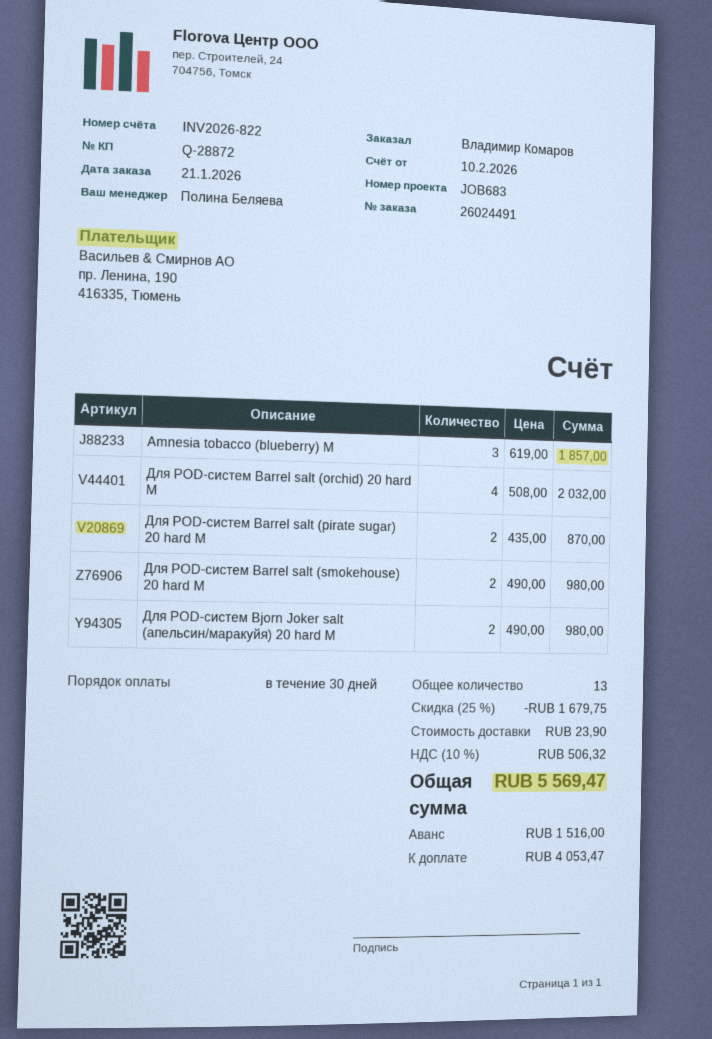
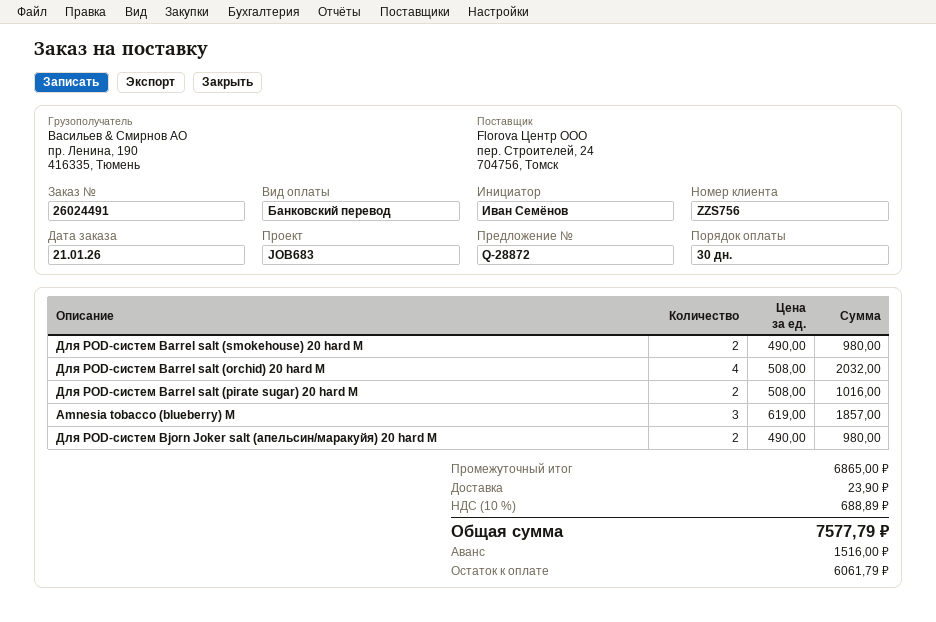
ordered by: Владимир Комаров -> Иван Семёнов
Для POD-систем Barrel salt (pirate sugar) 20 hard M: 2 x 435.00 = 870.00 -> 2 x 508.00 = 1016.00
discount: 25% = 1679.75 -> none
tax: 10% = 506.32 -> 10% = 688.89
total: 5569.47 -> 7577.79
balance: 4053.47 -> 6061.79

